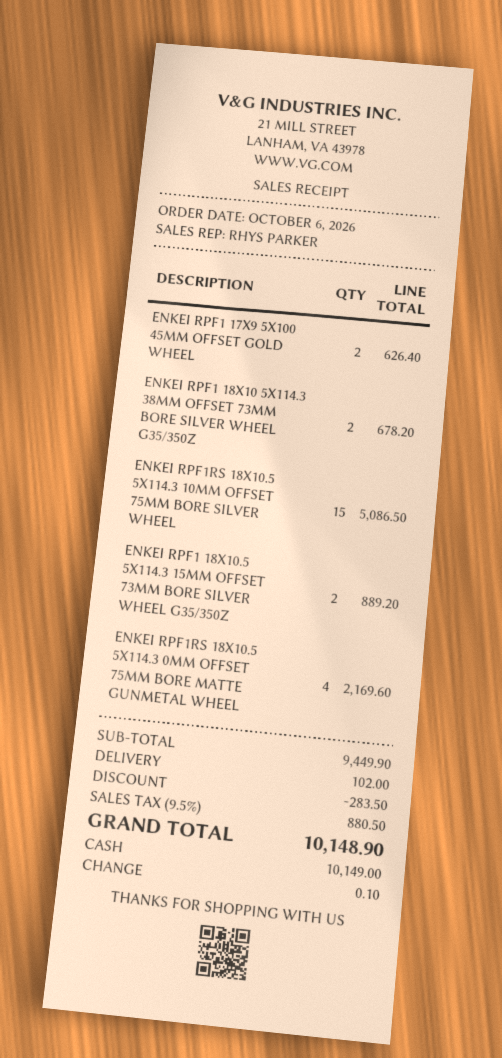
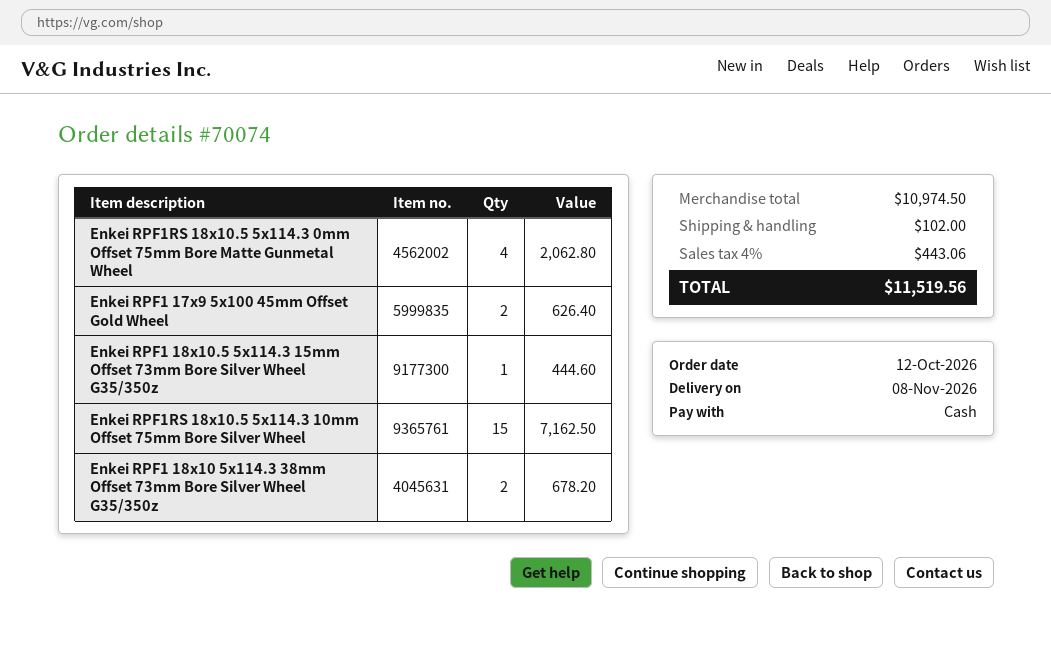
order date: 2026-10-06 -> 2026-10-12
ENKEI RPF1RS 18X10.5 5X114.3 10MM OFFSET 75MM BORE SILVER WHEEL: 15 for 5086.50 -> 15 for 7162.50
ENKEI RPF1 18X10.5 5X114.3 15MM OFFSET 73MM BORE SILVER WHEEL G35/350Z: 2 for 889.20 -> 1 for 444.60
ENKEI RPF1RS 18X10.5 5X114.3 0MM OFFSET 75MM BORE MATTE GUNMETAL WHEEL: 4 for 2169.60 -> 4 for 2062.80
subtotal: 9449.90 -> 10974.50
discount: 283.50 -> none
tax: 9.5% = 880.50 -> 4% = 443.06
total: 10148.90 -> 11519.56

